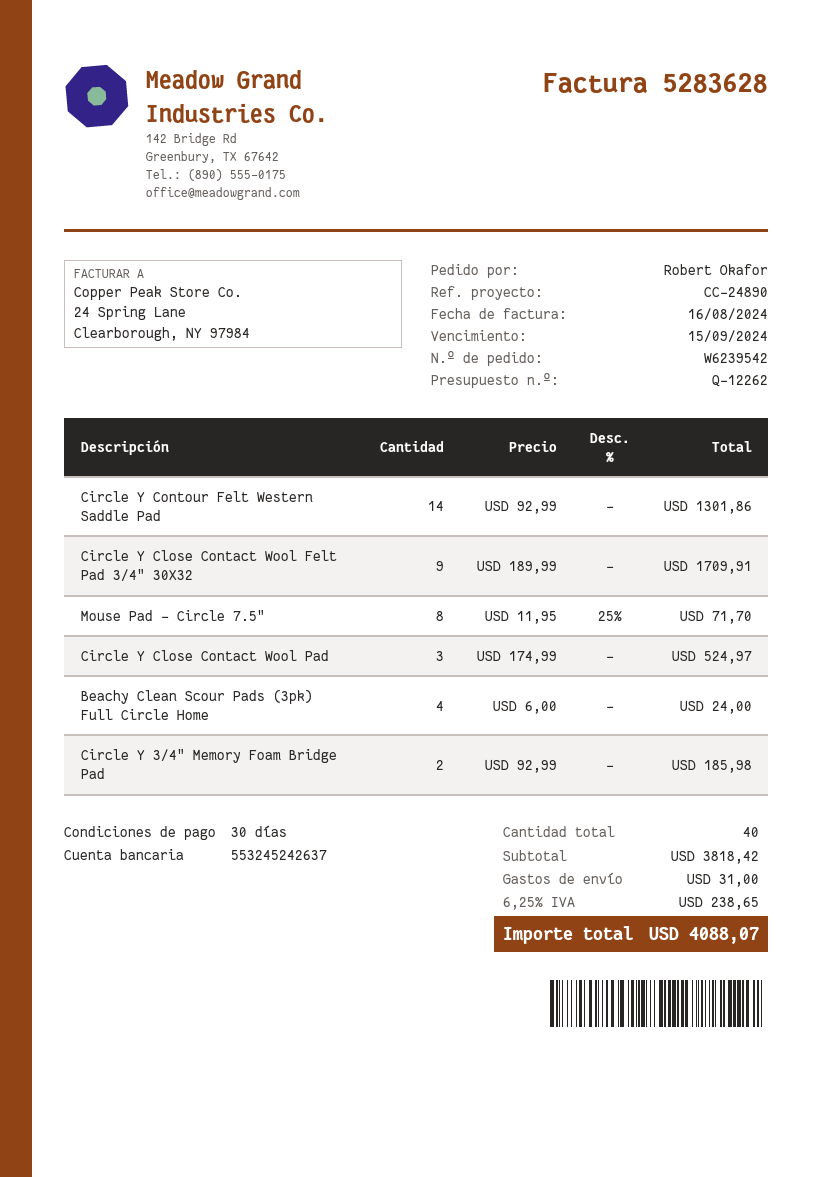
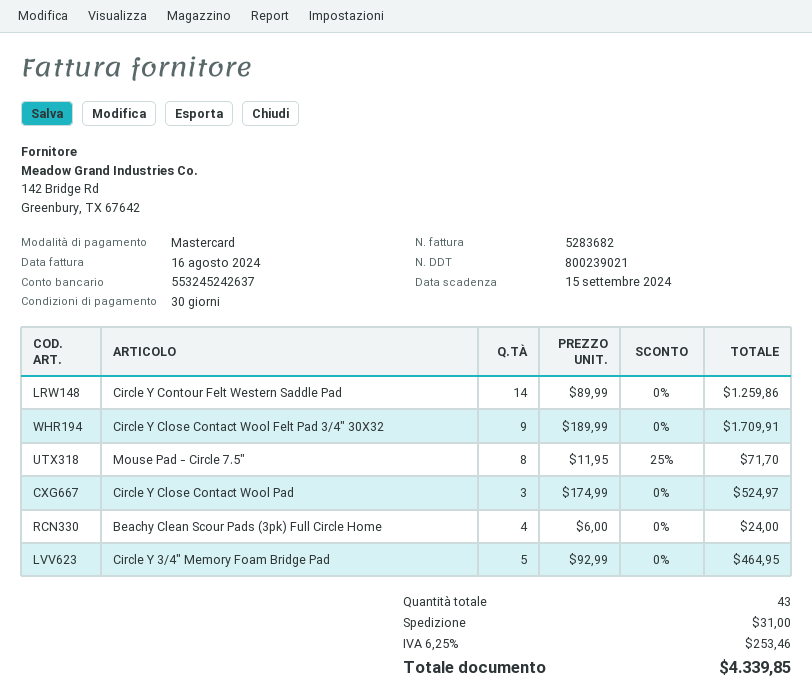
invoice number: 5283628 -> 5283682
Circle Y Contour Felt Western Saddle Pad: 14 x 92.99 = 1301.86 -> 14 x 89.99 = 1259.86
Circle Y 3/4" Memory Foam Bridge Pad: 2 x 92.99 = 185.98 -> 5 x 92.99 = 464.95
total quantity: 40 -> 43
tax: 6.25% = 238.65 -> 6.25% = 253.46
total: 4088.07 -> 4339.85

